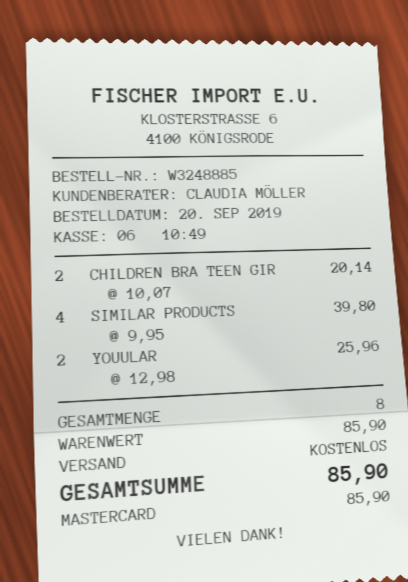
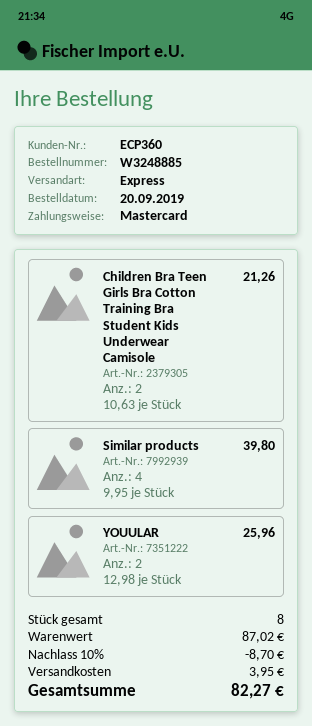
CHILDREN BRA TEEN GIR: 2 x 10.07 = 20.14 -> 2 x 10.63 = 21.26
subtotal: 85.90 -> 87.02
discount: none -> 10% = 8.70
shipping: 0.00 -> 3.95
total: 85.90 -> 82.27

